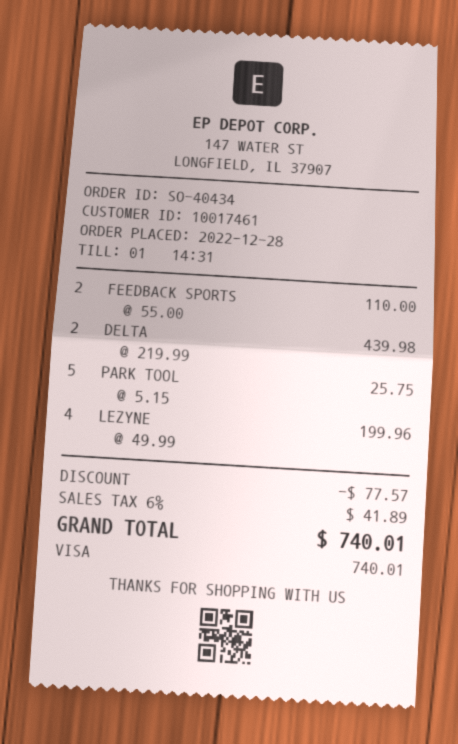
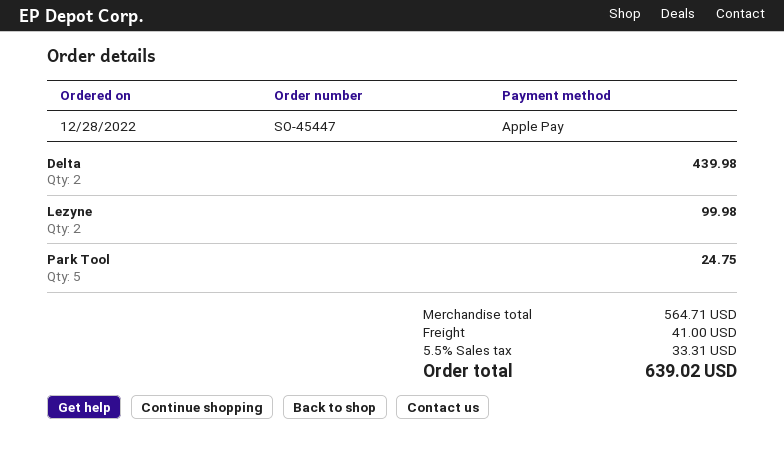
order number: SO-40434 -> SO-45447
payment method: Visa -> Apple Pay
FEEDBACK SPORTS: 2 for 110.00 -> none
PARK TOOL: 5 for 25.75 -> 5 for 24.75
LEZYNE: 4 for 199.96 -> 2 for 99.98
discount: 77.57 -> none
shipping: none -> 41.00
tax: 6% = 41.89 -> 5.5% = 33.31
total: 740.01 -> 639.02

